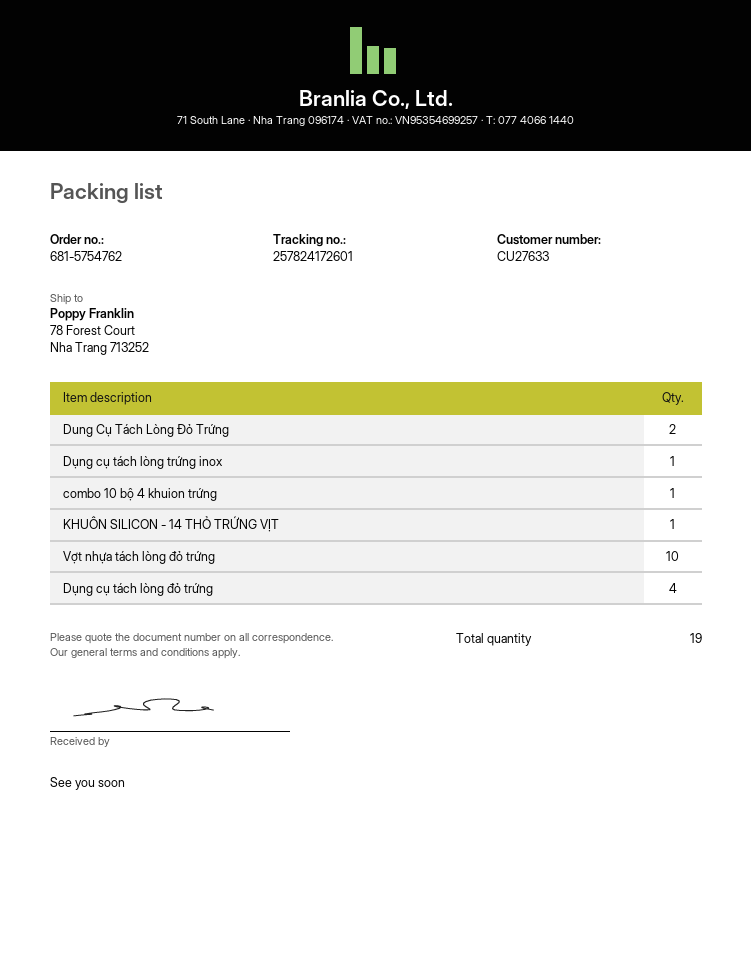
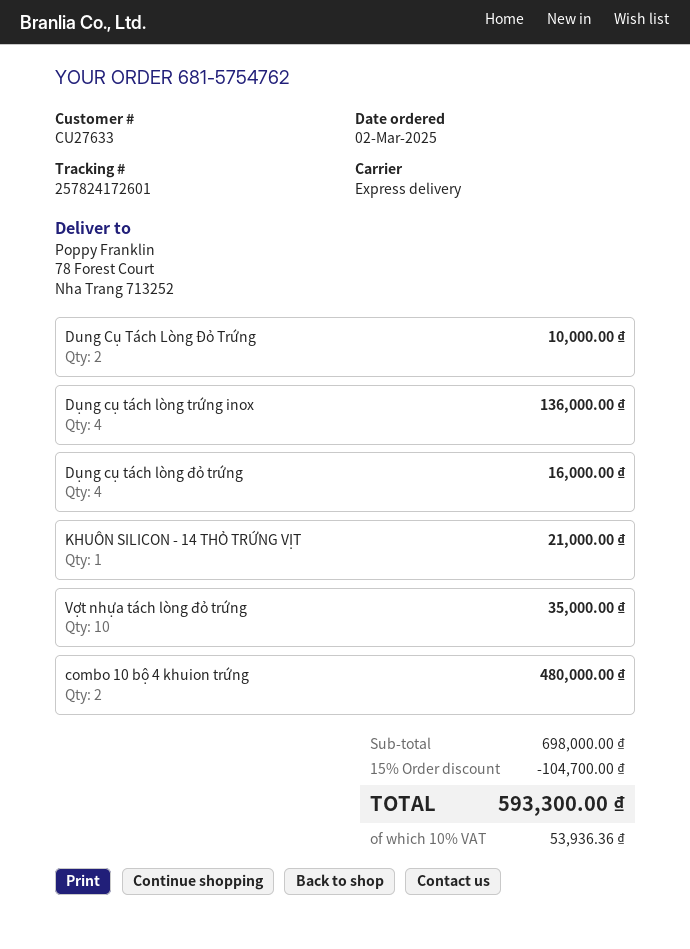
Dụng cụ tách lòng trứng inox: 1 -> 4
combo 10 bộ 4 khuion trứng: 1 -> 2

